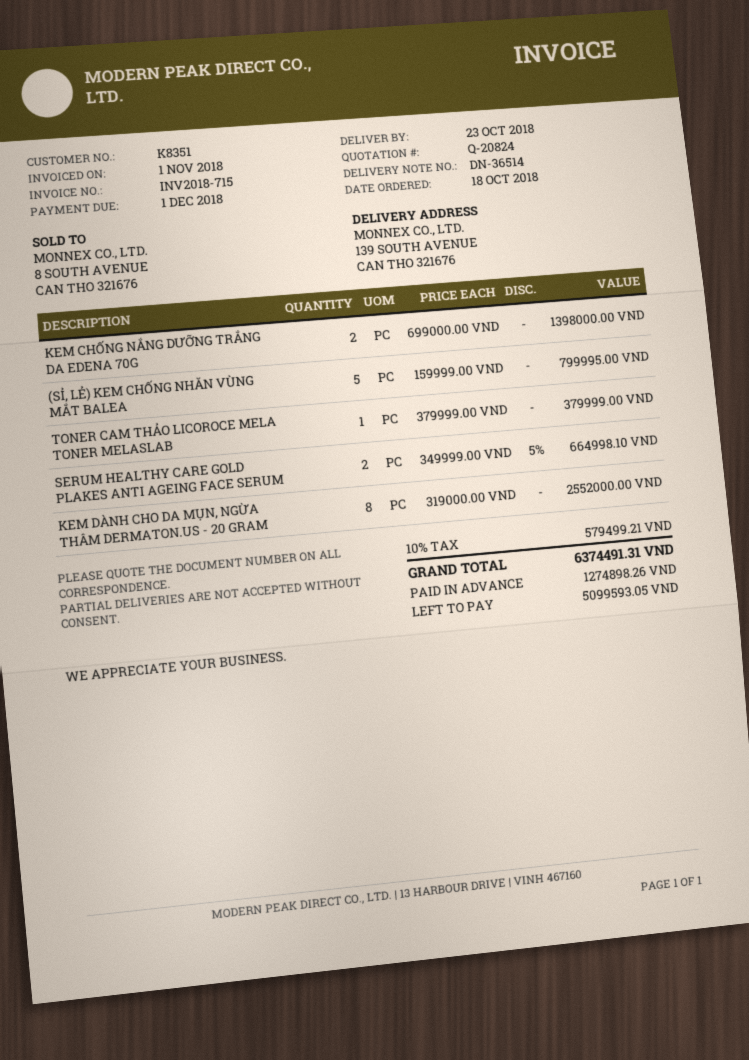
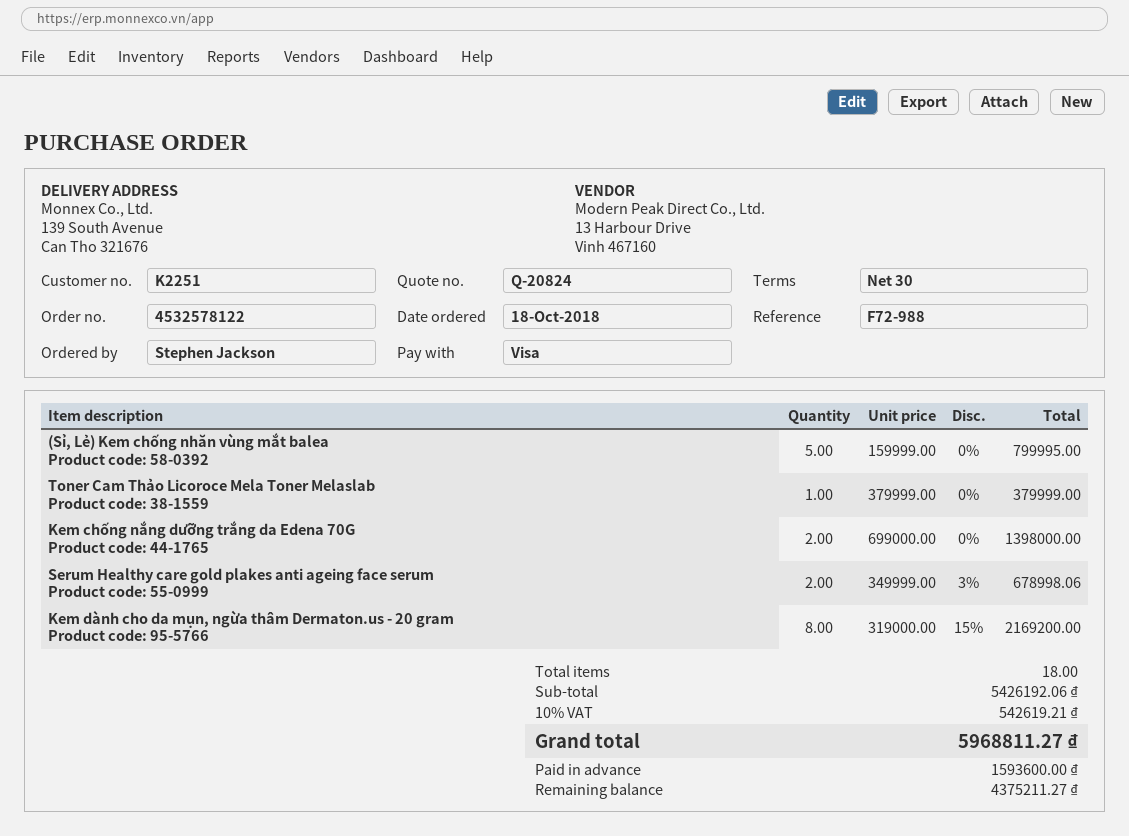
customer number: K8351 -> K2251
SERUM HEALTHY CARE GOLD PLAKES ANTI AGEING FACE SERUM: 2 x 349999.00 - 5% = 664998.10 -> 2 x 349999.00 - 3% = 678998.06
KEM DÀNH CHO DA MỤN, NGỪA THÂM DERMATON.US - 20 GRAM: 8 x 319000.00 = 2552000.00 -> 8 x 319000.00 - 15% = 2169200.00
tax: 10% = 579499.21 -> 10% = 542619.21
total: 6374491.31 -> 5968811.27
deposit: 1274898.26 -> 1593600.00
balance: 5099593.05 -> 4375211.27

